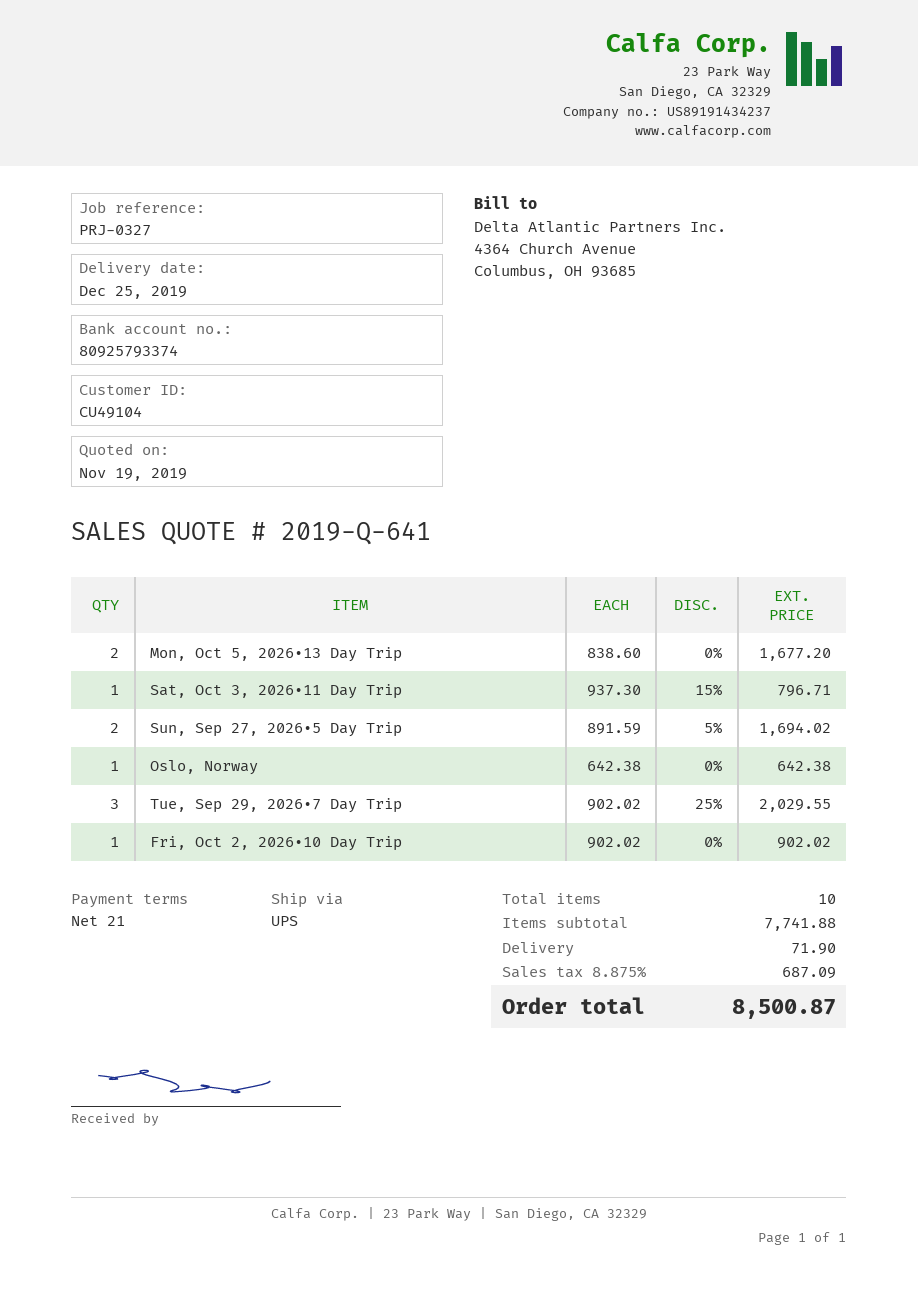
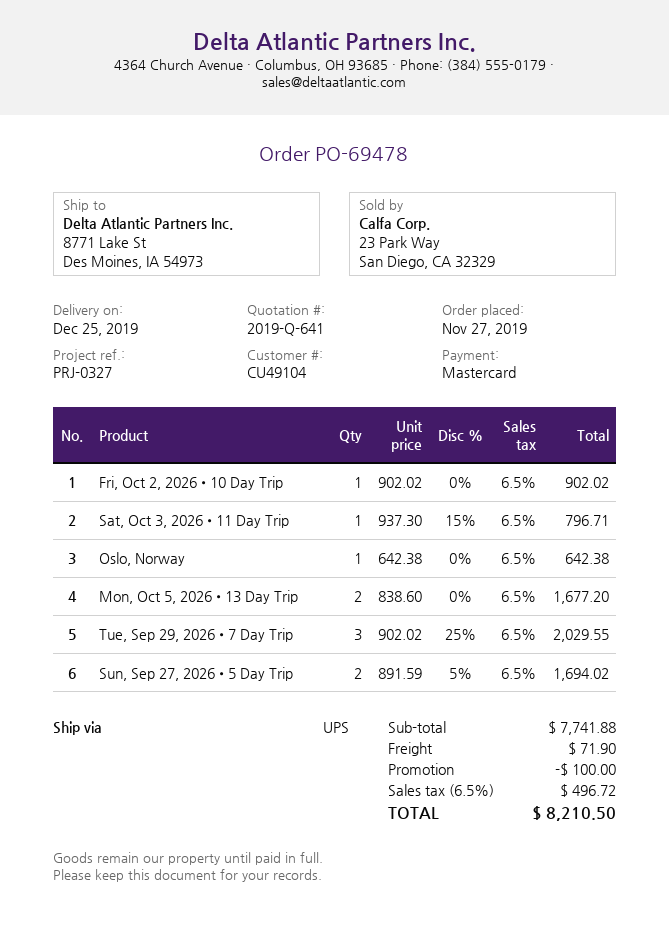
discount: none -> 100.00
tax: 8.875% = 687.09 -> 6.5% = 496.72
total: 8500.87 -> 8210.50

